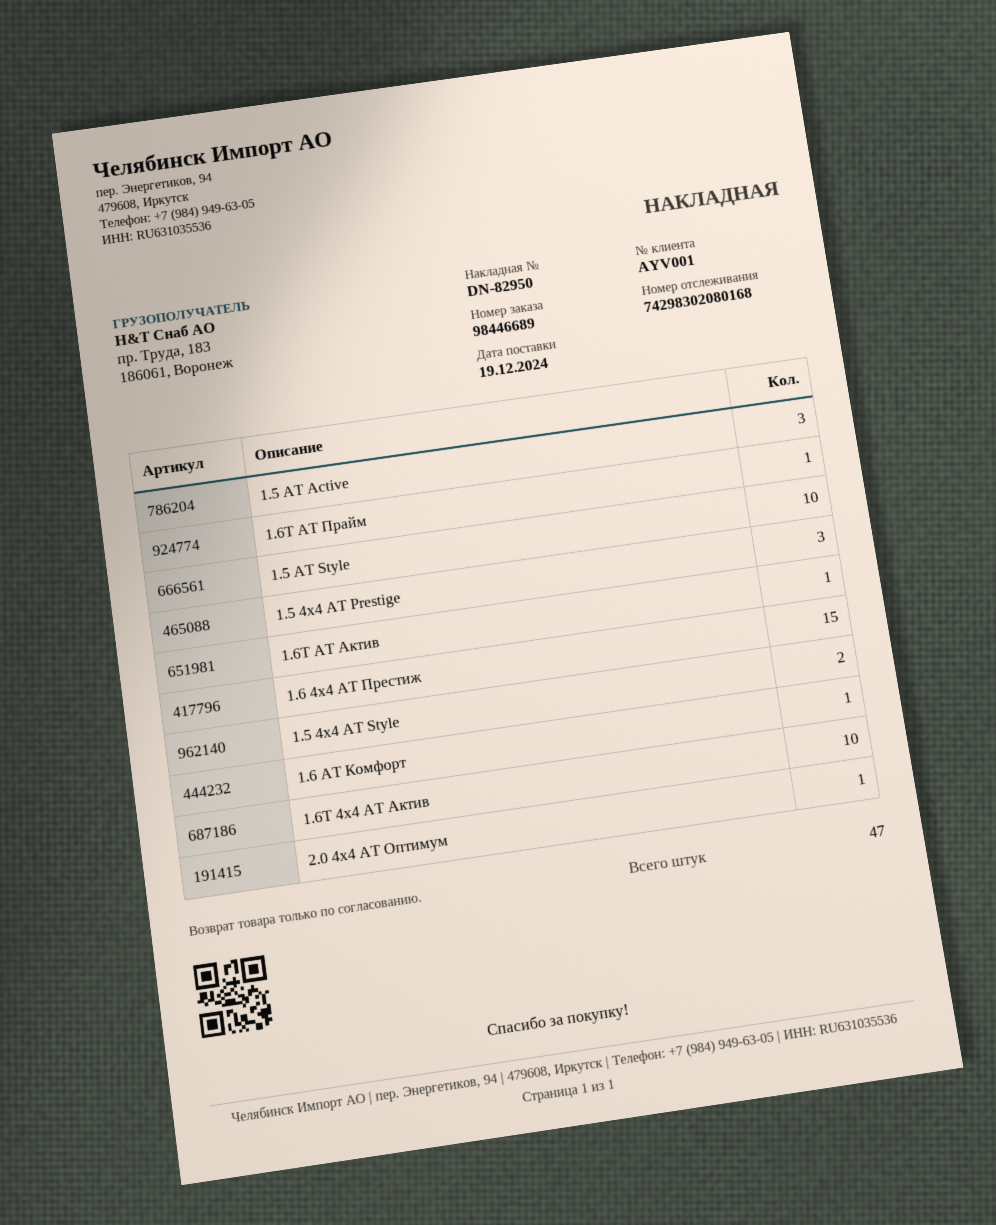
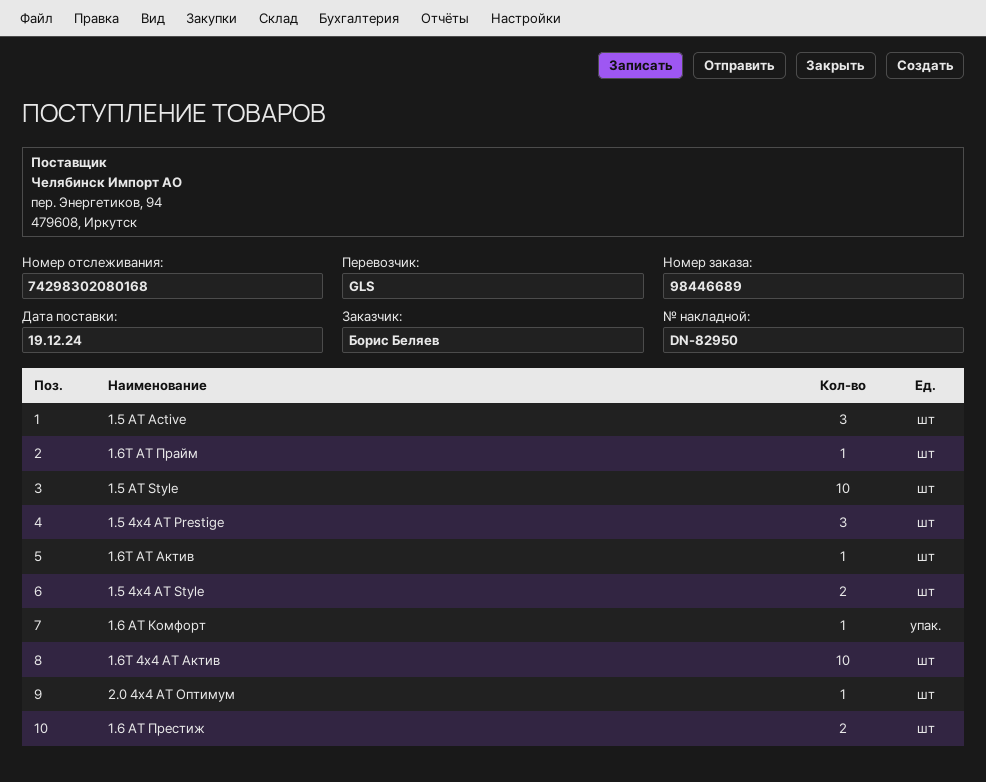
1.6 4x4 AT Престиж: 15 -> none
1.6 AT Престиж: none -> 2

